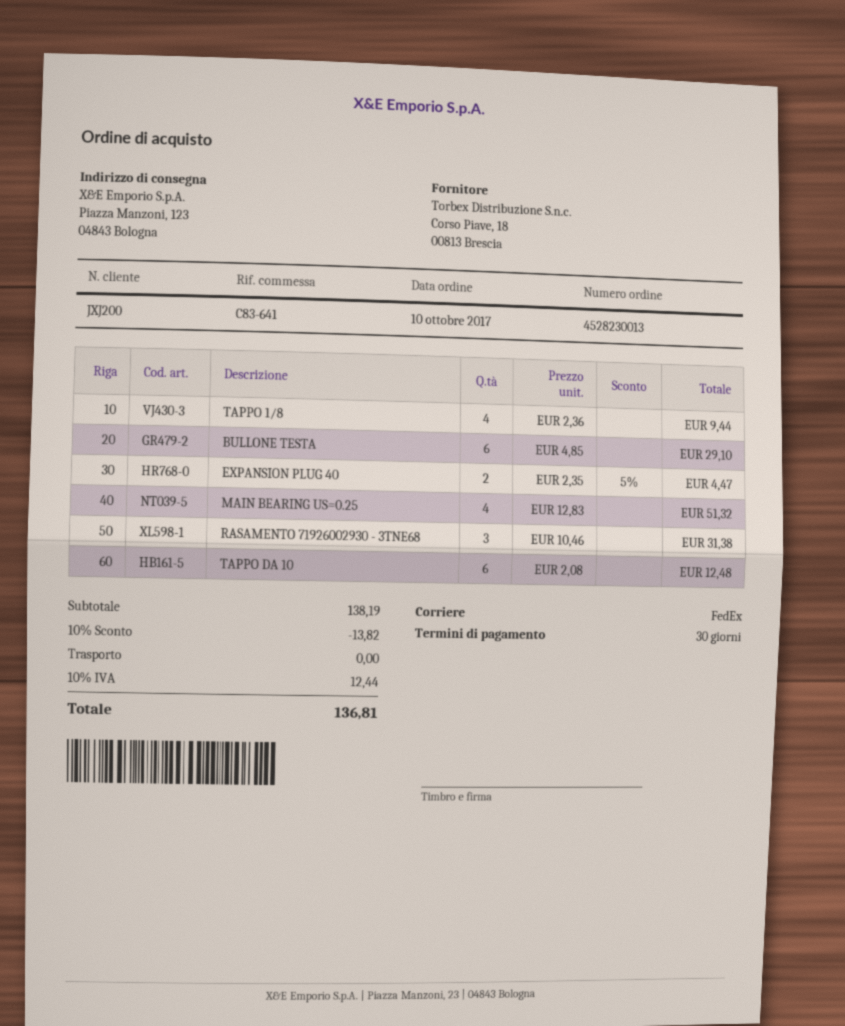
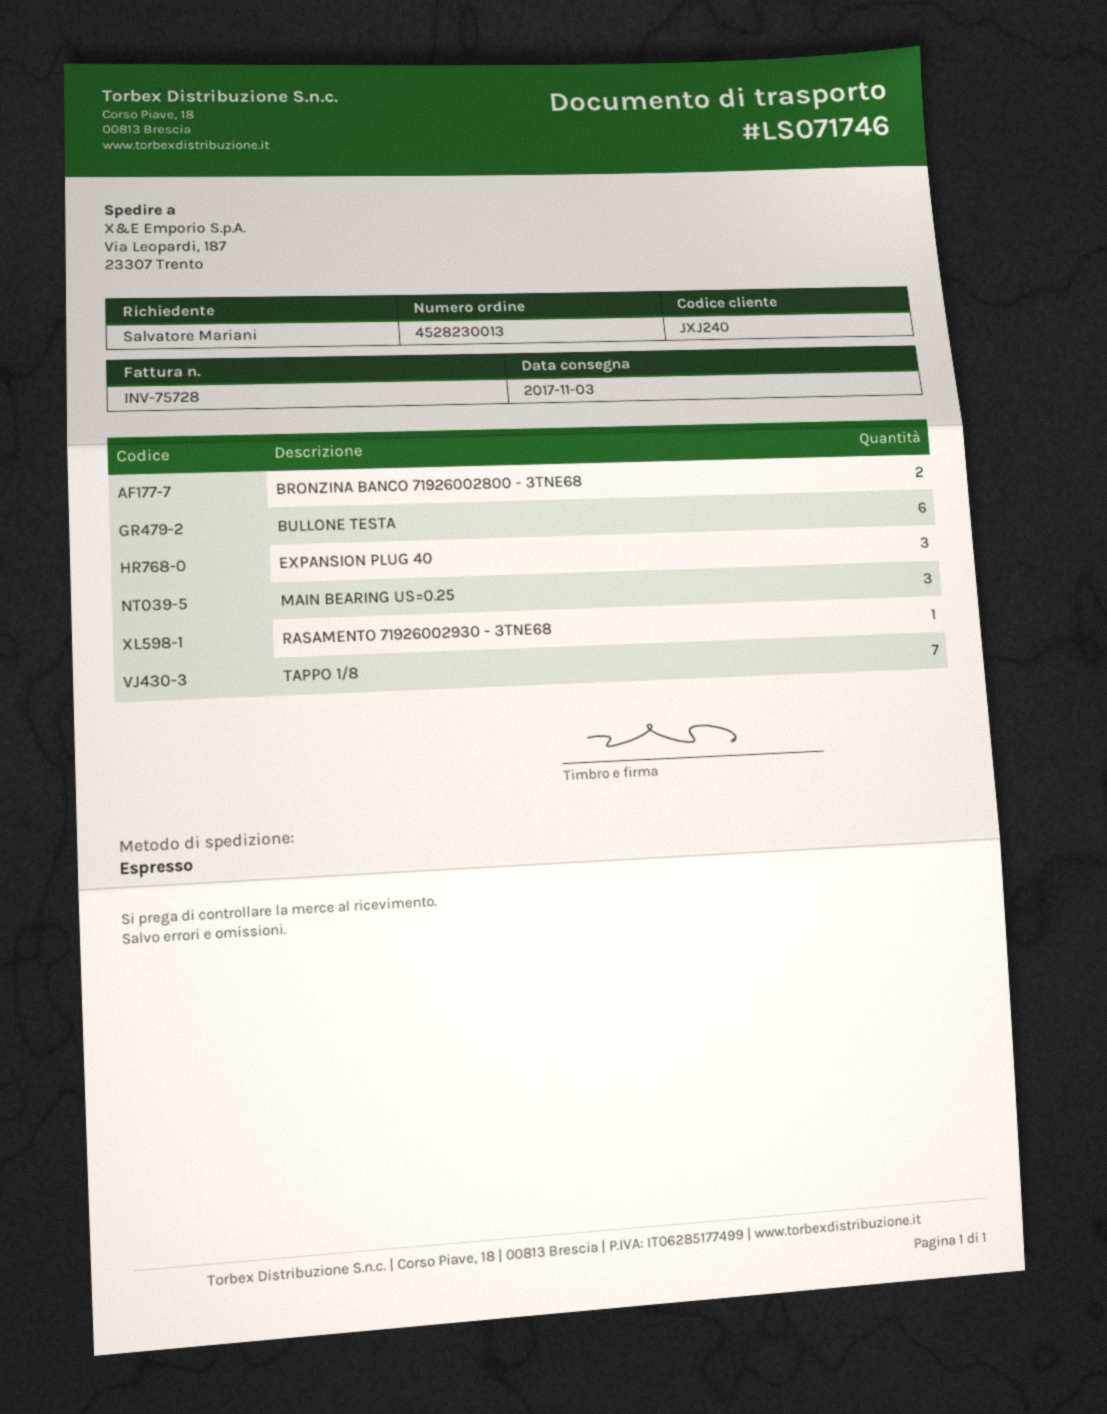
customer number: JXJ200 -> JXJ240
shipping method: FedEx -> express
ship to: Piazza Manzoni, 123, 04843 Bologna -> Via Leopardi, 187, 23307 Trento
TAPPO 1/8: 4 -> 7
EXPANSION PLUG 40: 2 -> 3
MAIN BEARING US=0.25: 4 -> 3
RASAMENTO 71926002930 - 3TNE68: 3 -> 1
TAPPO DA 10: 6 -> none
BRONZINA BANCO 71926002800 - 3TNE68: none -> 2

